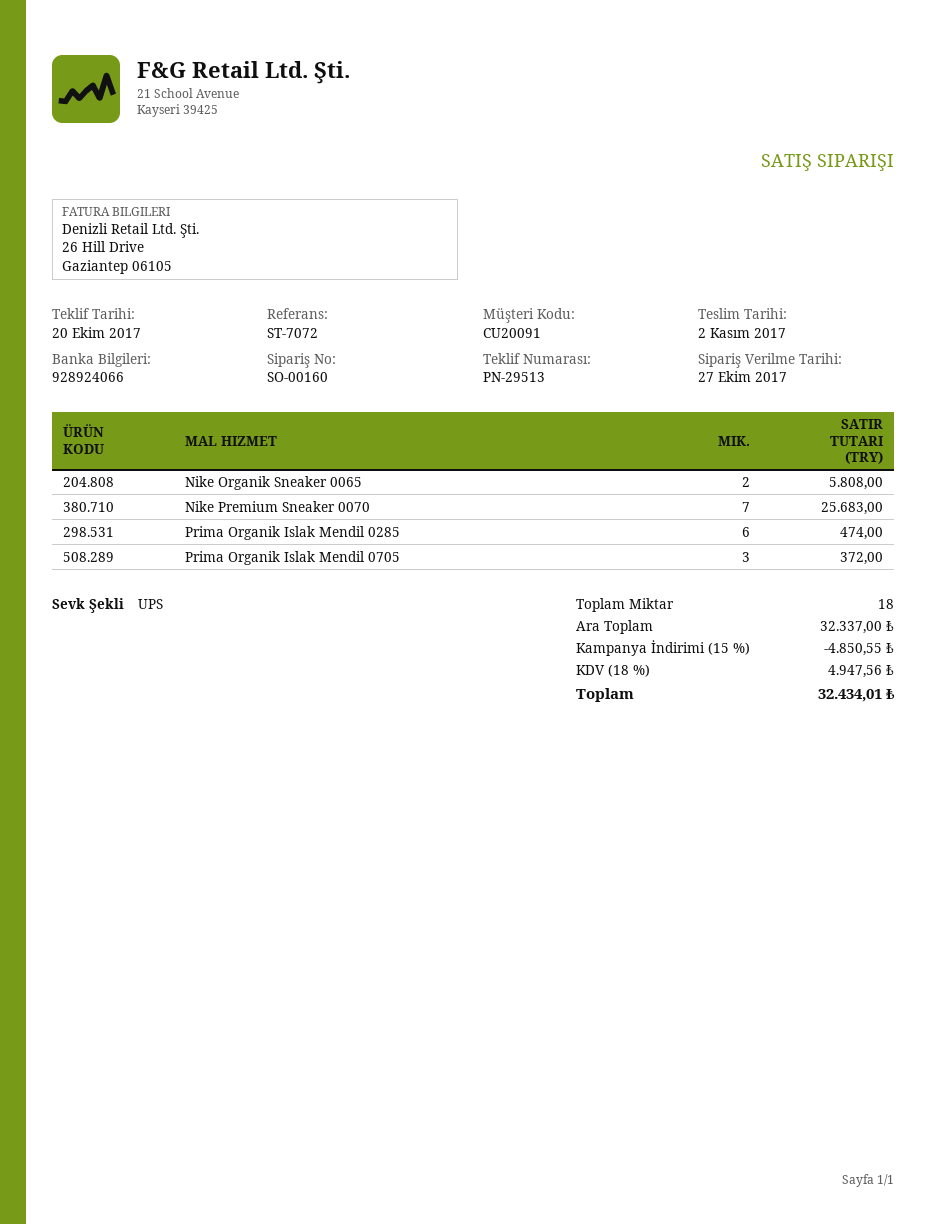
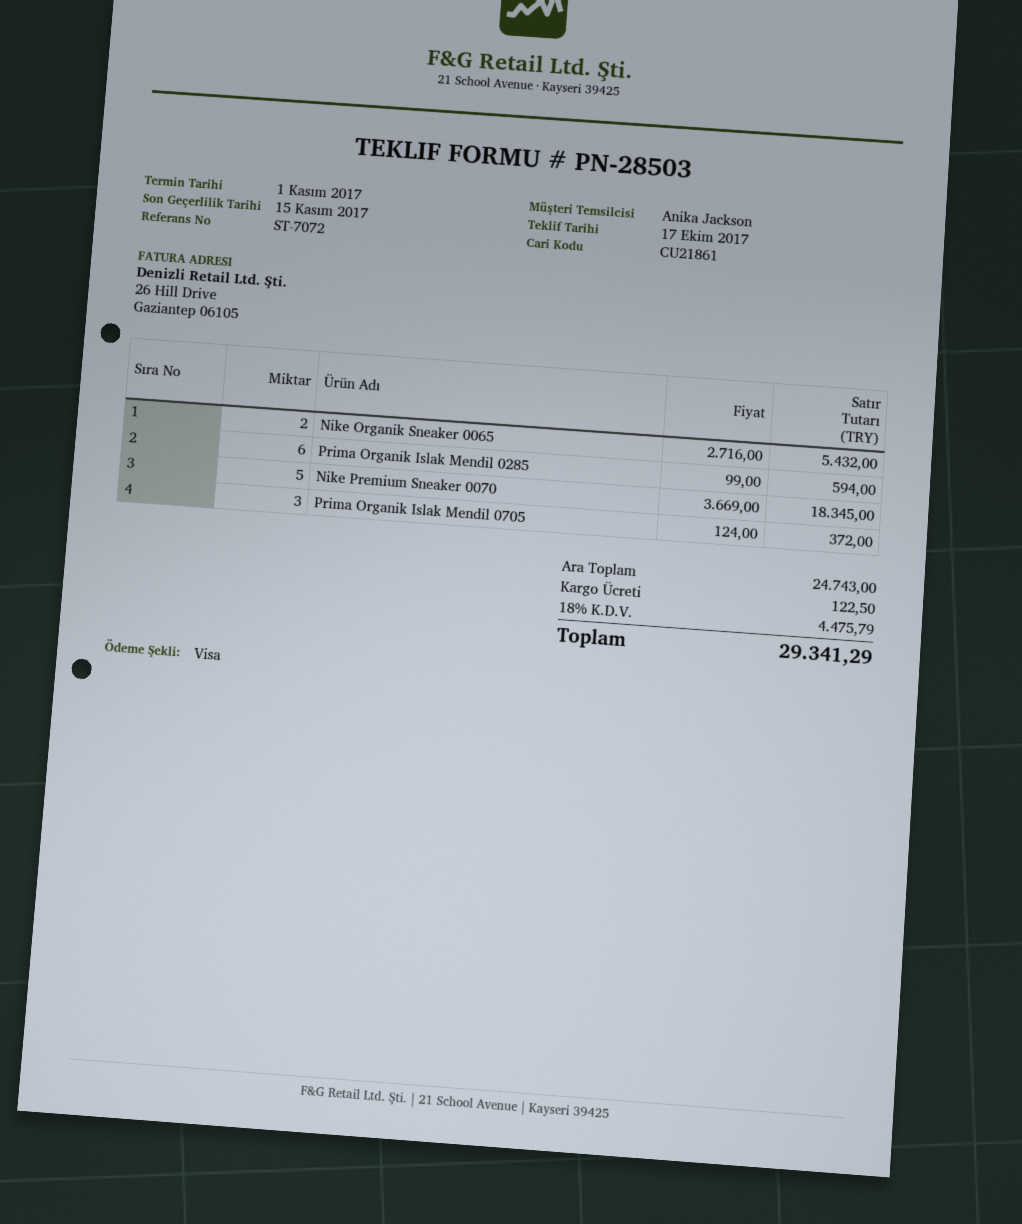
quote number: PN-29513 -> PN-28503
quote date: 2017-10-20 -> 2017-10-17
delivery date: 2017-11-02 -> 2017-11-01
customer number: CU20091 -> CU21861
Nike Organik Sneaker 0065: 2 for 5808.00 -> 2 for 5432.00
Nike Premium Sneaker 0070: 7 for 25683.00 -> 5 for 18345.00
Prima Organik Islak Mendil 0285: 6 for 474.00 -> 6 for 594.00
subtotal: 32337.00 -> 24743.00
discount: 15% = 4850.55 -> none
shipping: none -> 122.50
tax: 18% = 4947.56 -> 18% = 4475.79
total: 32434.01 -> 29341.29

